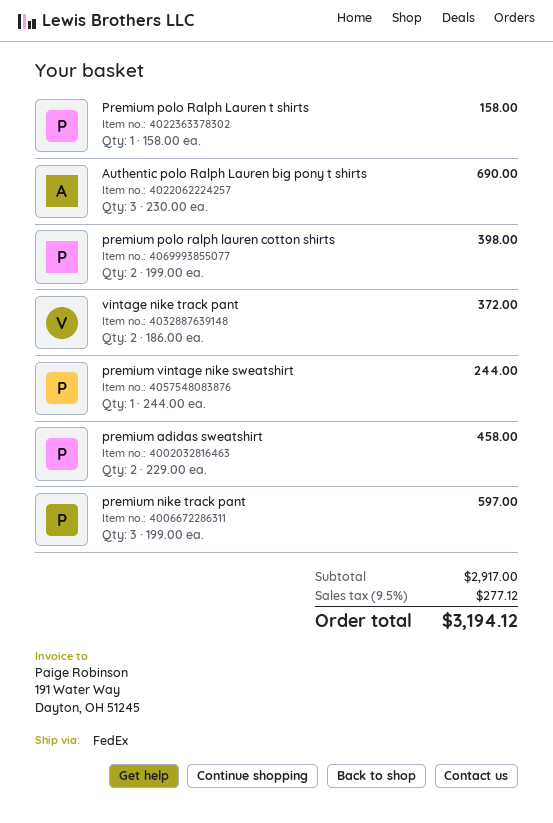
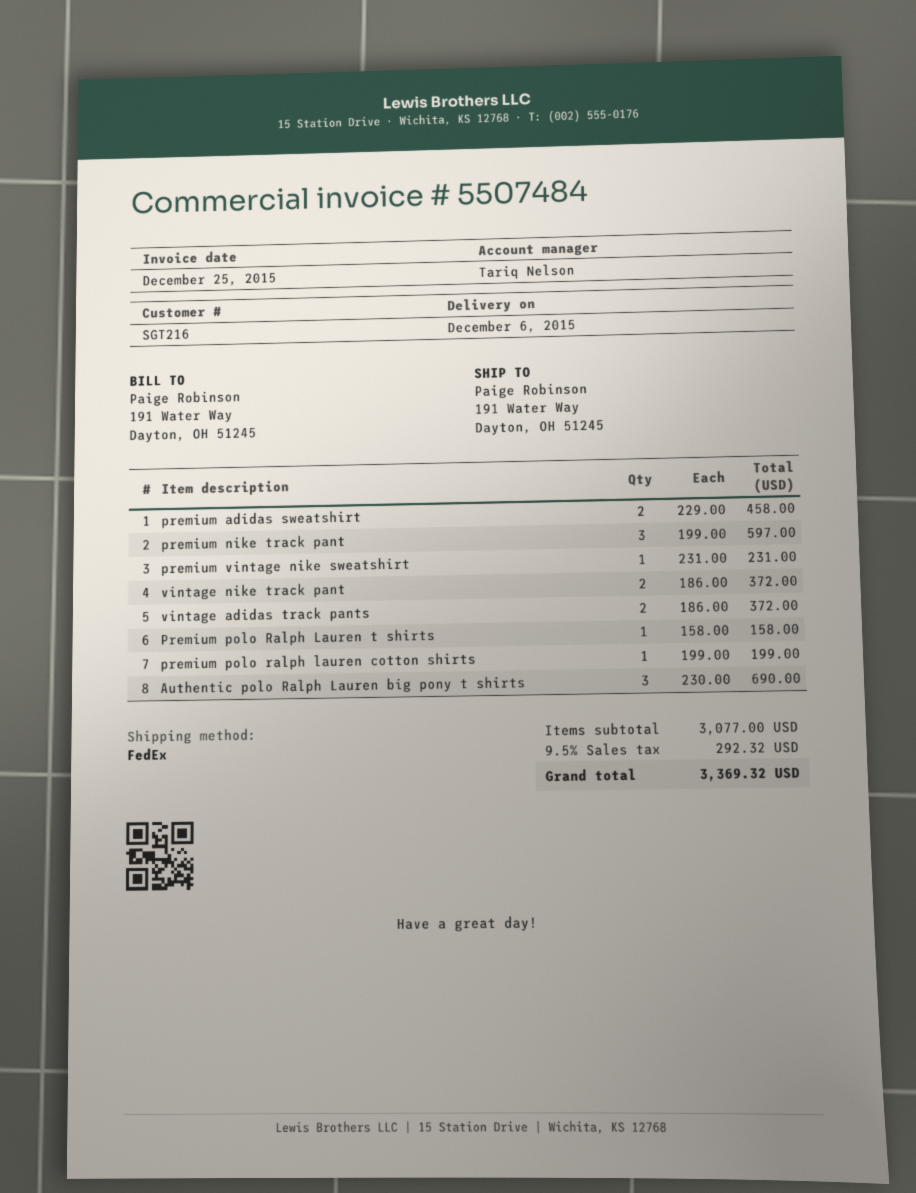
premium polo ralph lauren cotton shirts: 2 x 199.00 = 398.00 -> 1 x 199.00 = 199.00
premium vintage nike sweatshirt: 1 x 244.00 = 244.00 -> 1 x 231.00 = 231.00
vintage adidas track pants: none -> 2 x 186.00 = 372.00
subtotal: 2917.00 -> 3077.00
tax: 9.5% = 277.12 -> 9.5% = 292.32
total: 3194.12 -> 3369.32

